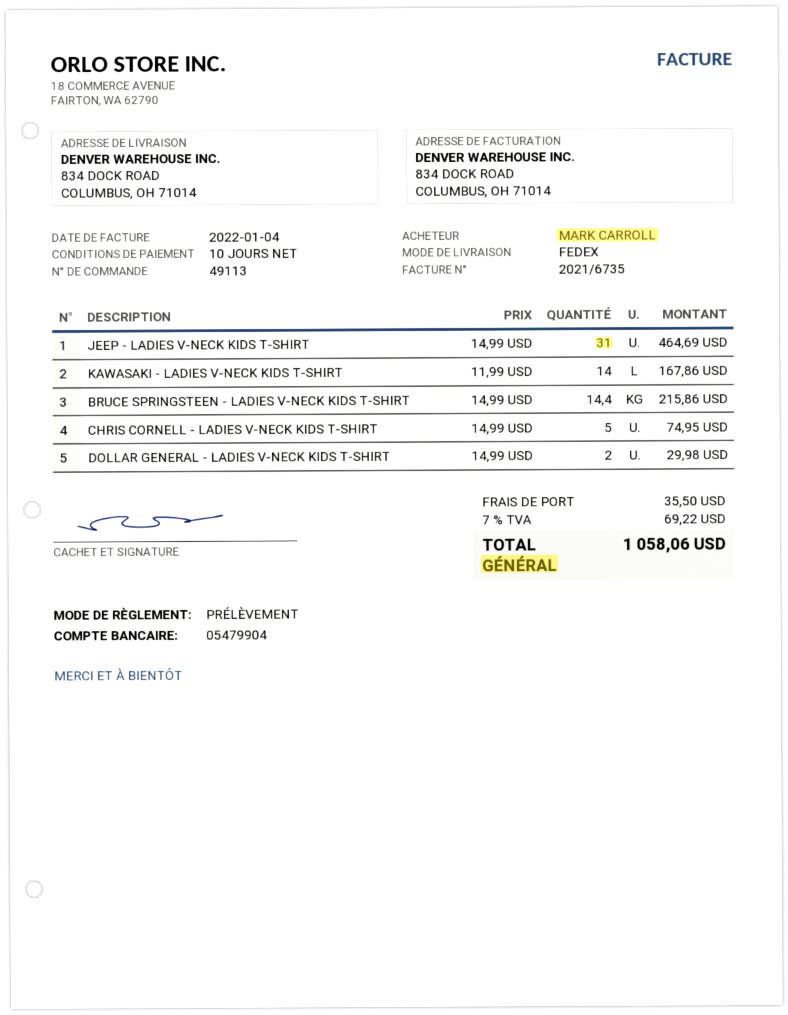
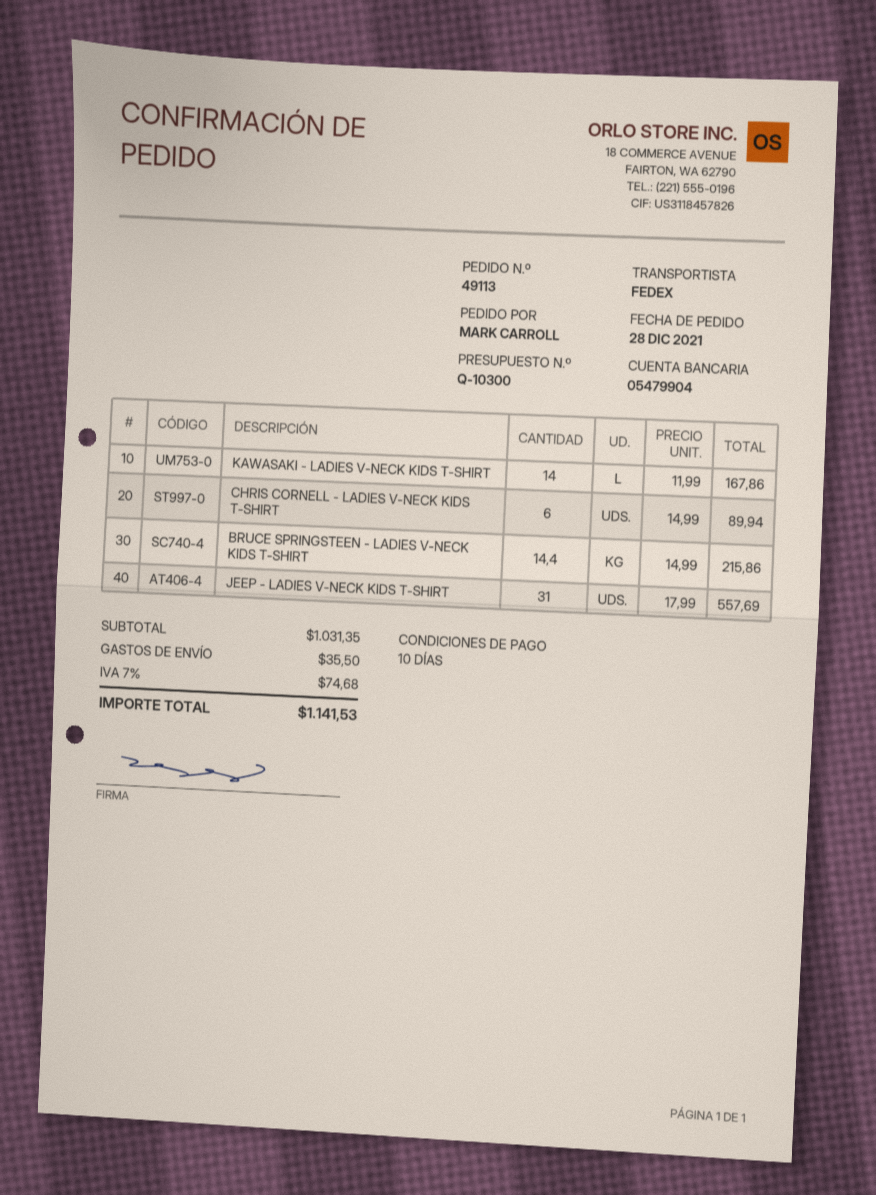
JEEP - LADIES V-NECK KIDS T-SHIRT: 31 x 14.99 = 464.69 -> 31 x 17.99 = 557.69
CHRIS CORNELL - LADIES V-NECK KIDS T-SHIRT: 5 x 14.99 = 74.95 -> 6 x 14.99 = 89.94
DOLLAR GENERAL - LADIES V-NECK KIDS T-SHIRT: 2 x 14.99 = 29.98 -> none
tax: 7% = 69.22 -> 7% = 74.68
total: 1058.06 -> 1141.53

